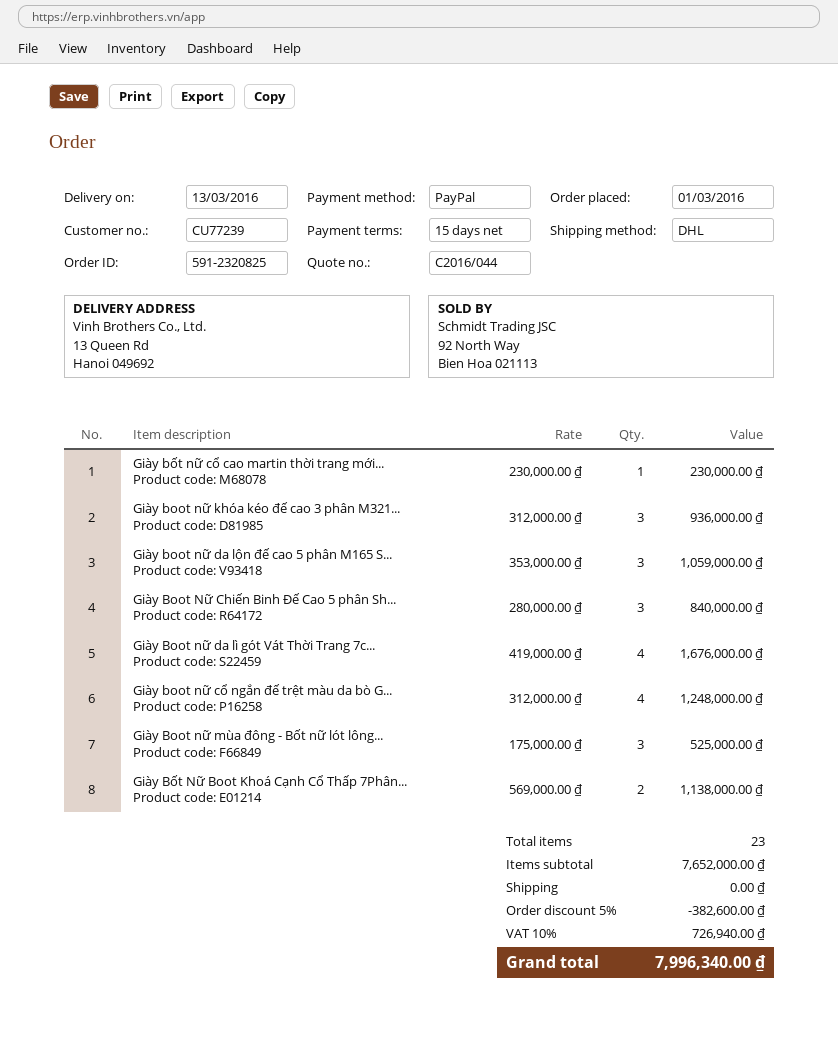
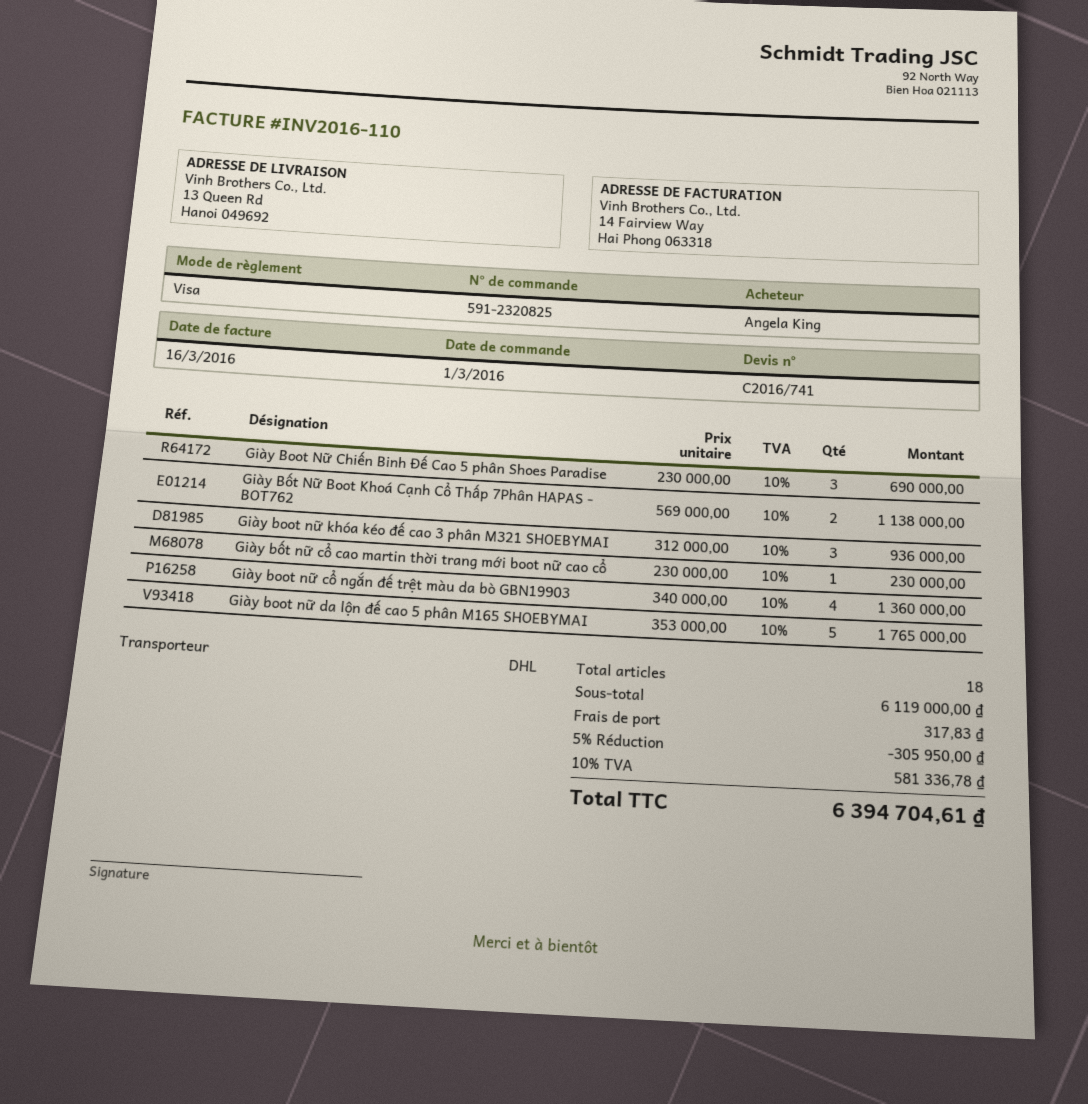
quote number: C2016/044 -> C2016/741
payment method: PayPal -> Visa
Giày boot nữ da lộn đế cao 5 phân M165 S...: 3 x 353000.00 = 1059000.00 -> 5 x 353000.00 = 1765000.00
Giày Boot Nữ Chiến Binh Đế Cao 5 phân Sh...: 3 x 280000.00 = 840000.00 -> 3 x 230000.00 = 690000.00
Giày Boot nữ da lì gót Vát Thời Trang 7c...: 4 x 419000.00 = 1676000.00 -> none
Giày boot nữ cổ ngắn đế trệt màu da bò G...: 4 x 312000.00 = 1248000.00 -> 4 x 340000.00 = 1360000.00
Giày Boot nữ mùa đông - Bốt nữ lót lông...: 3 x 175000.00 = 525000.00 -> none
total quantity: 23 -> 18
subtotal: 7652000.00 -> 6119000.00
discount: 5% = 382600.00 -> 5% = 305950.00
shipping: 0.00 -> 317.83
tax: 10% = 726940.00 -> 10% = 581336.78
total: 7996340.00 -> 6394704.61

